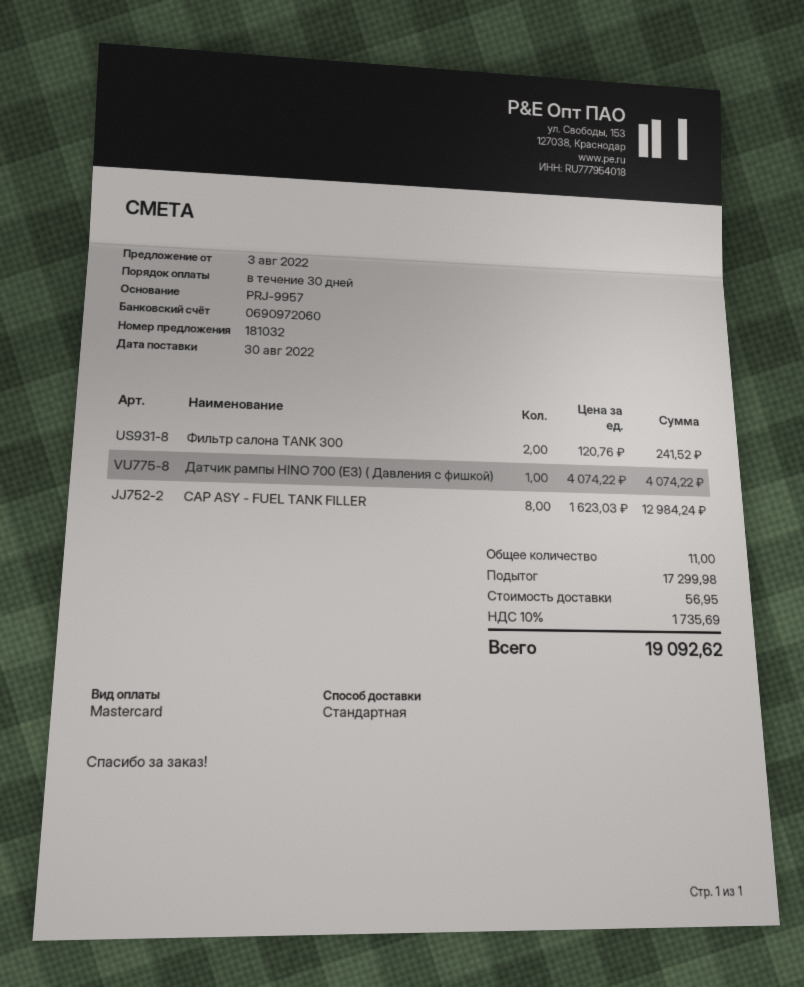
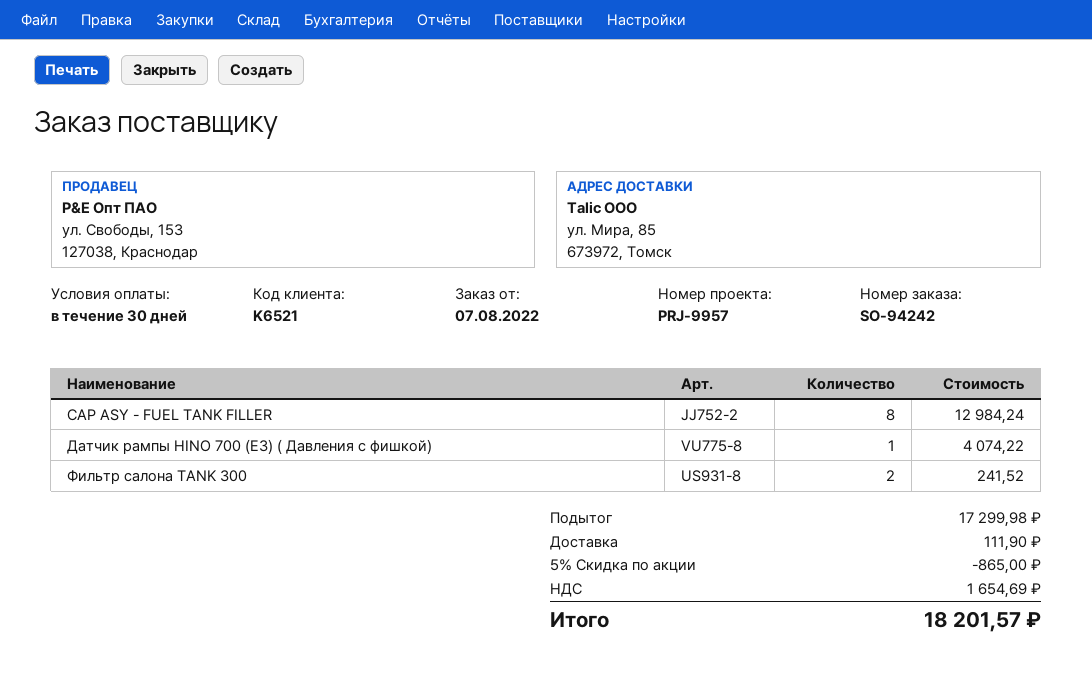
discount: none -> 5% = 865.00
shipping: 56.95 -> 111.90
tax: 1735.69 -> 1654.69
total: 19092.62 -> 18201.57

